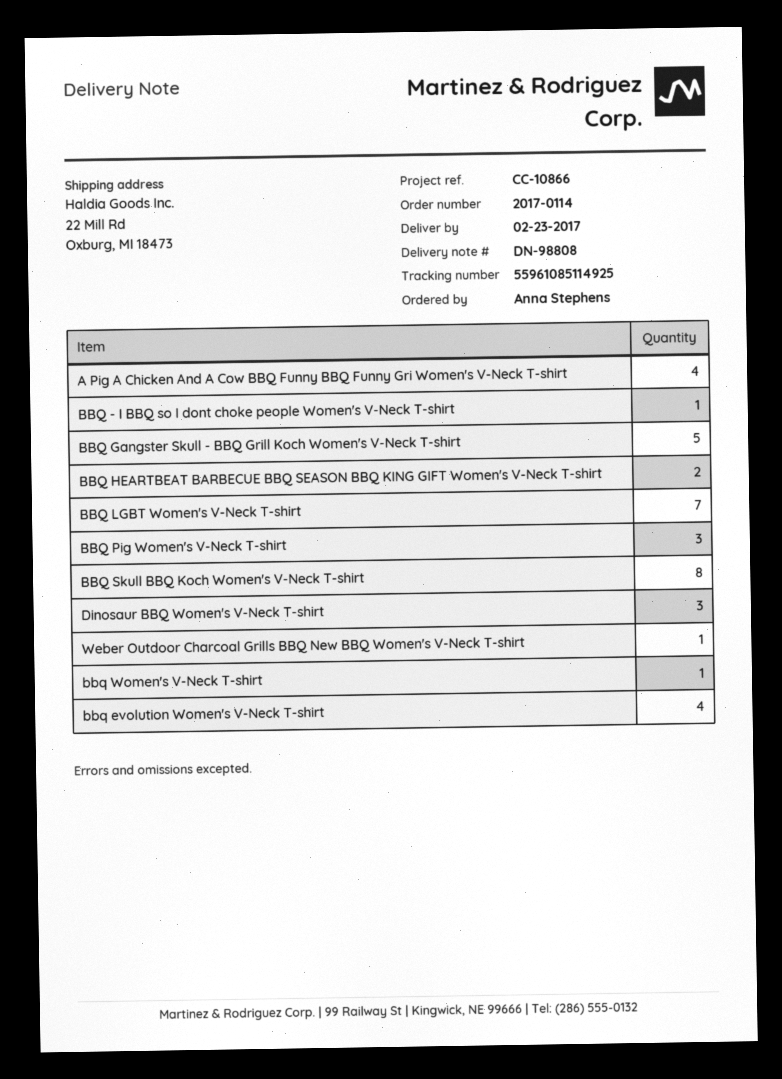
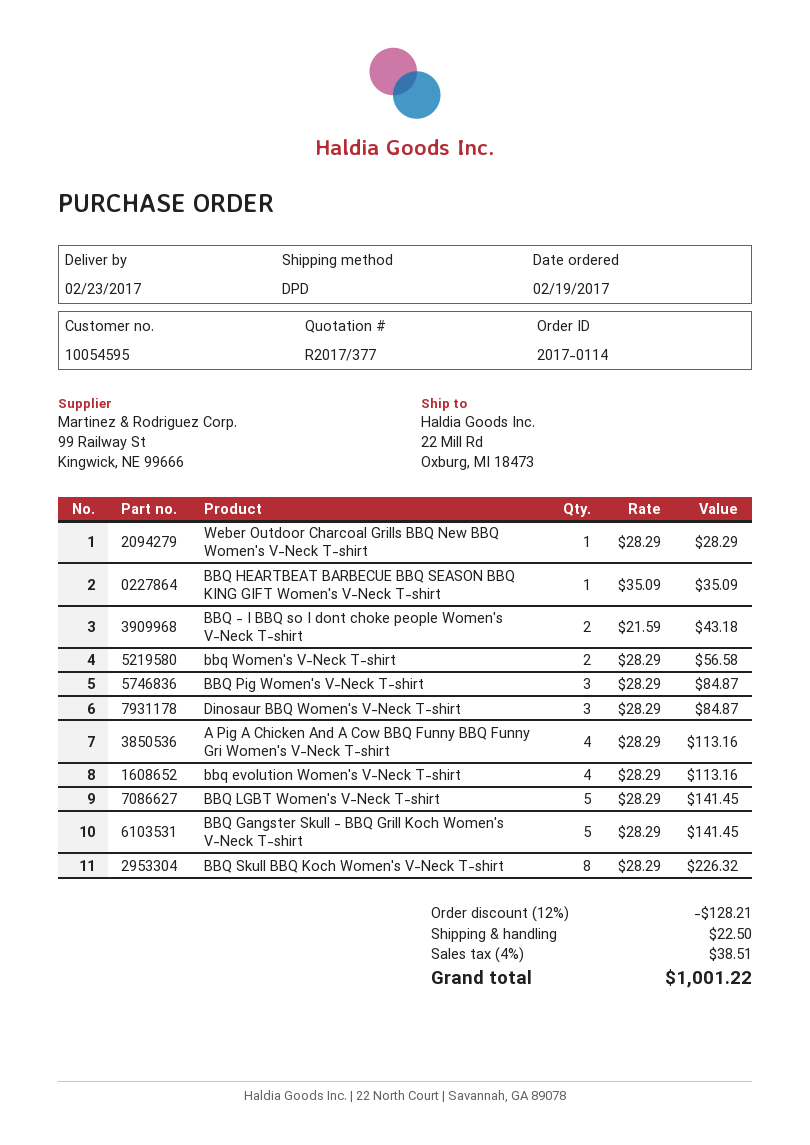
BBQ - I BBQ so I dont choke people Women's V-Neck T-shirt: 1 -> 2
BBQ HEARTBEAT BARBECUE BBQ SEASON BBQ KING GIFT Women's V-Neck T-shirt: 2 -> 1
BBQ LGBT Women's V-Neck T-shirt: 7 -> 5
bbq Women's V-Neck T-shirt: 1 -> 2

